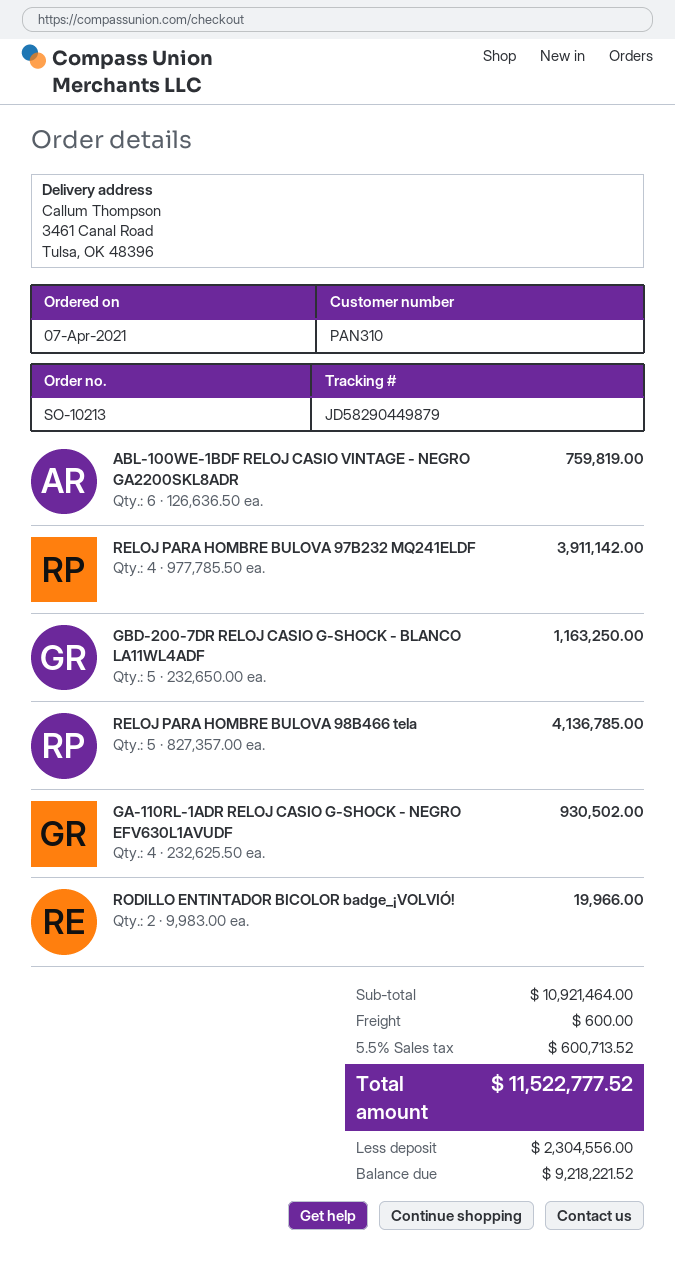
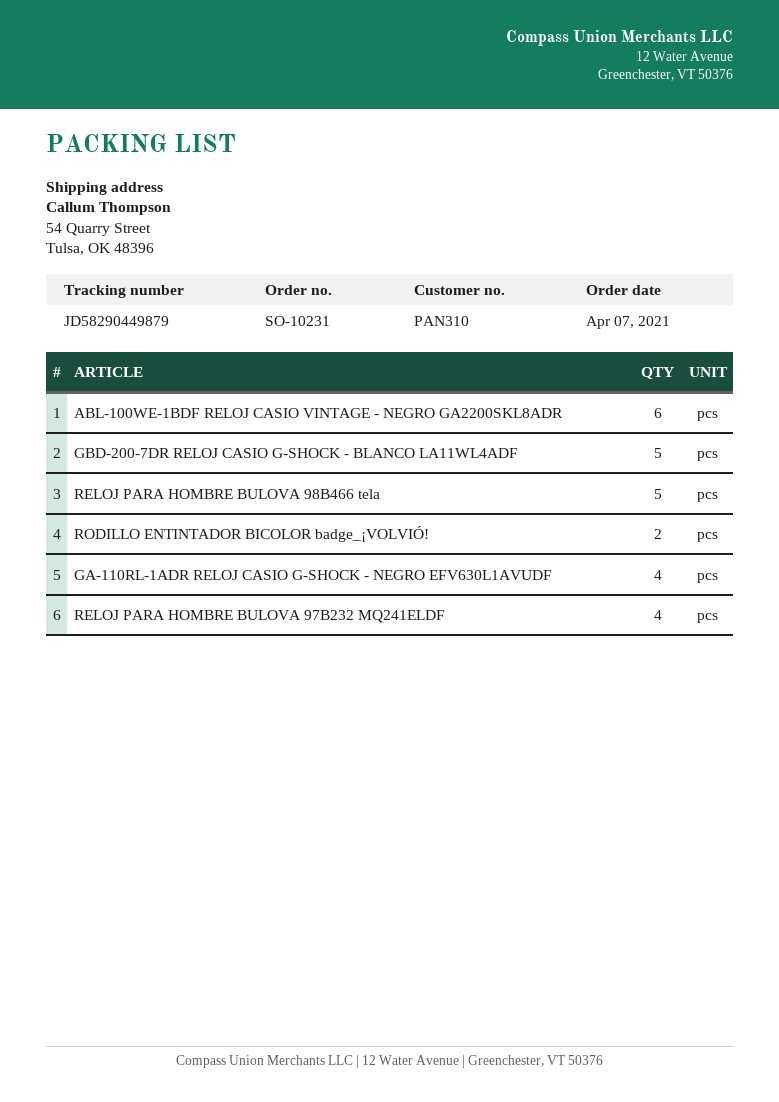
order number: SO-10213 -> SO-10231
ship to: 3461 Canal Road, Tulsa, OK 48396 -> 54 Quarry Street, Tulsa, OK 48396

